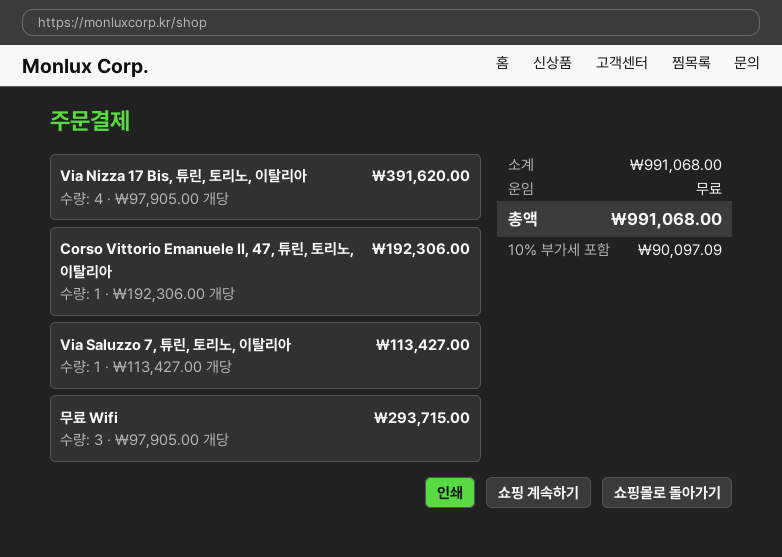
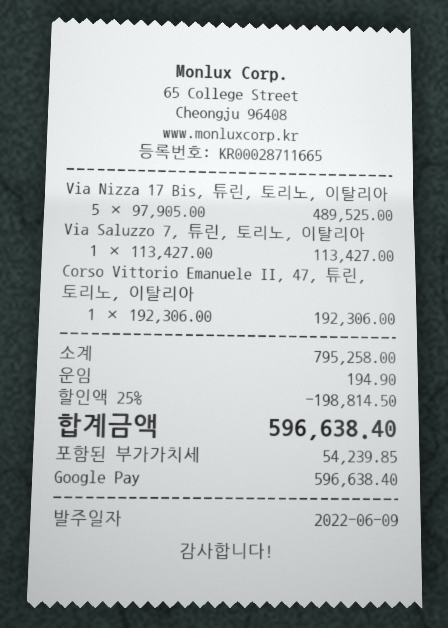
Via Nizza 17 Bis, 튜린, 토리노, 이탈리아: 4 x 97905.00 = 391620.00 -> 5 x 97905.00 = 489525.00
무료 Wifi: 3 x 97905.00 = 293715.00 -> none
subtotal: 991068.00 -> 795258.00
discount: none -> 25% = 198814.50
shipping: 0.00 -> 194.90
tax: 90097.09 -> 54239.85
total: 991068.00 -> 596638.40

